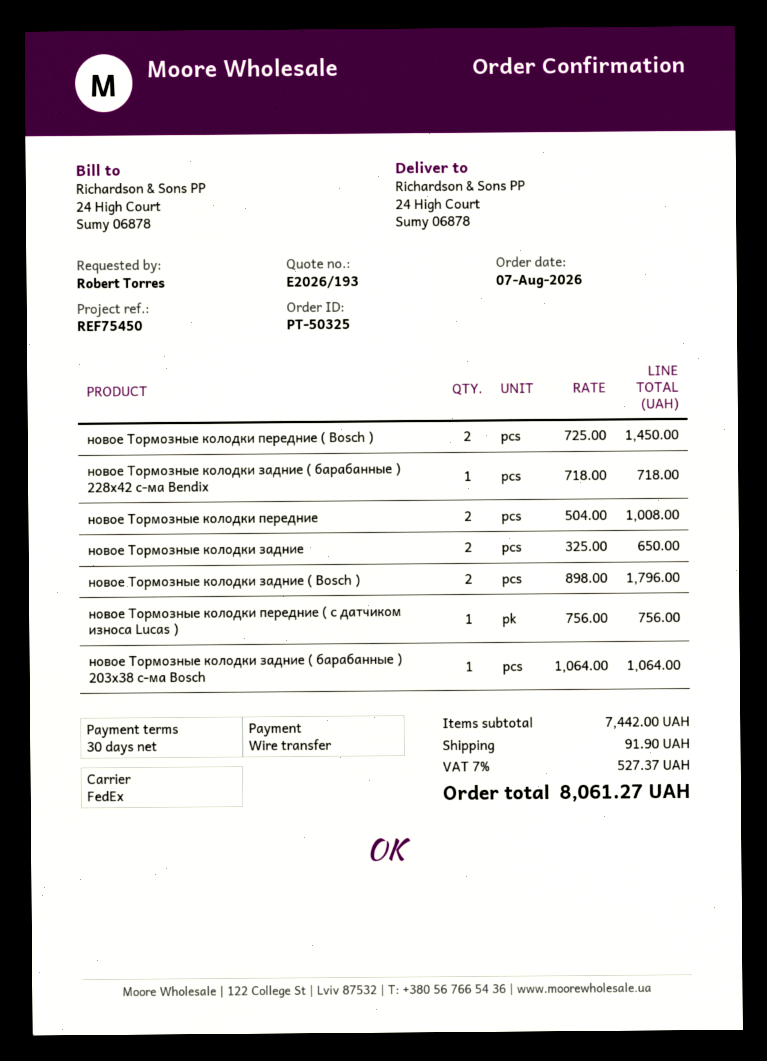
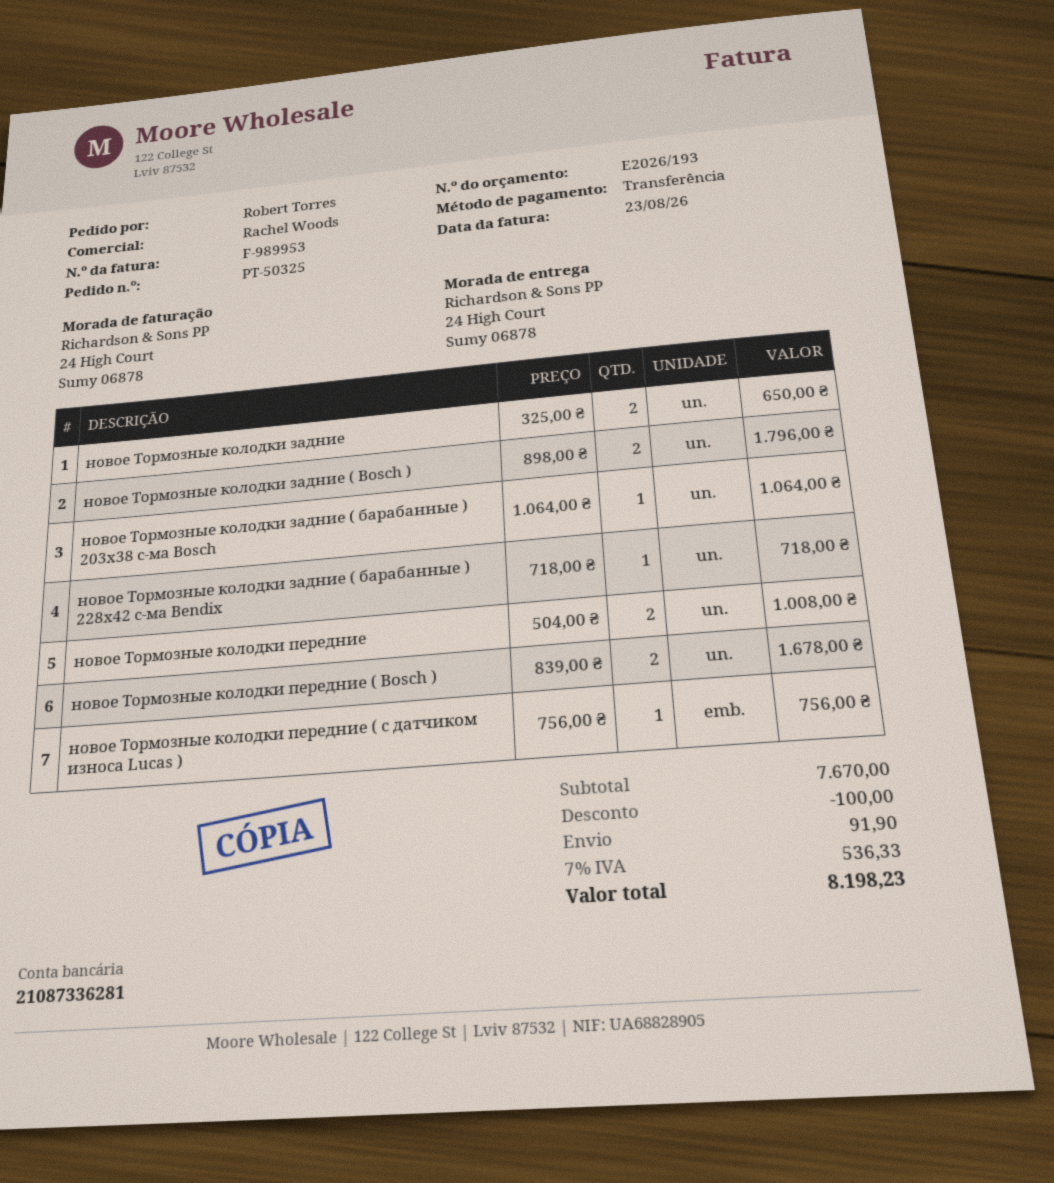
новое Тормозные колодки передние ( Bosch ): 2 x 725.00 = 1450.00 -> 2 x 839.00 = 1678.00
subtotal: 7442.00 -> 7670.00
discount: none -> 100.00
tax: 7% = 527.37 -> 7% = 536.33
total: 8061.27 -> 8198.23

